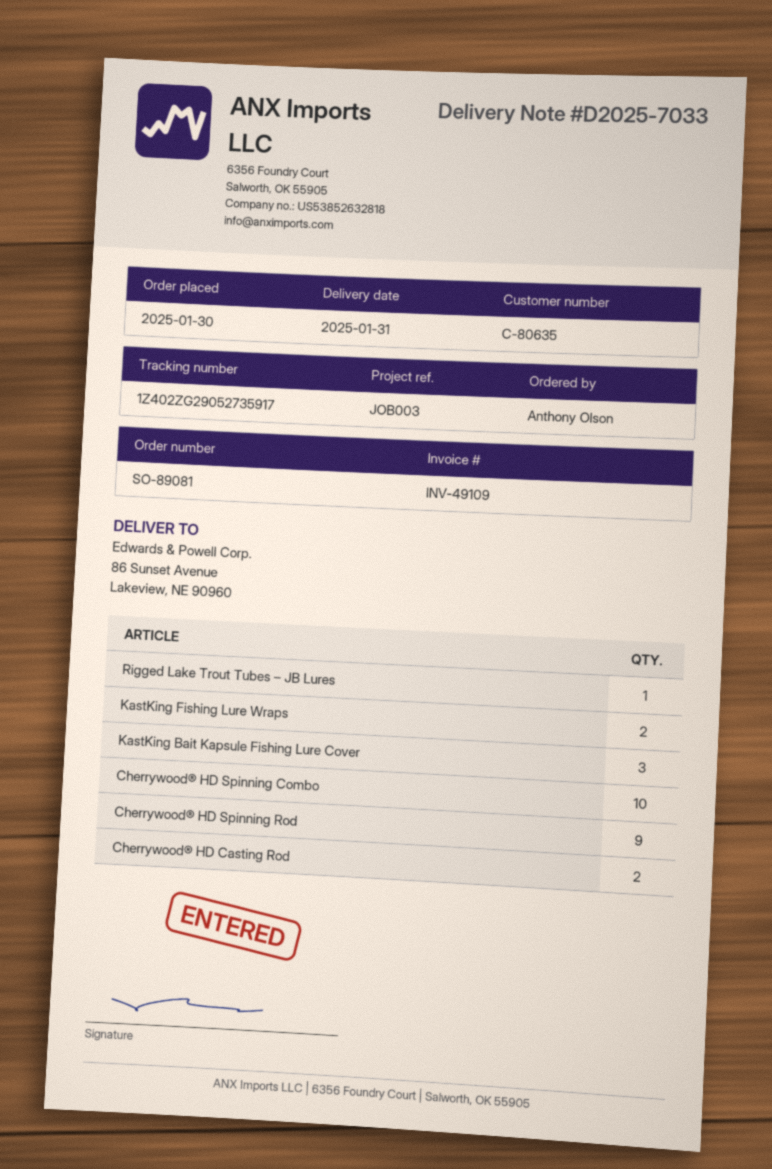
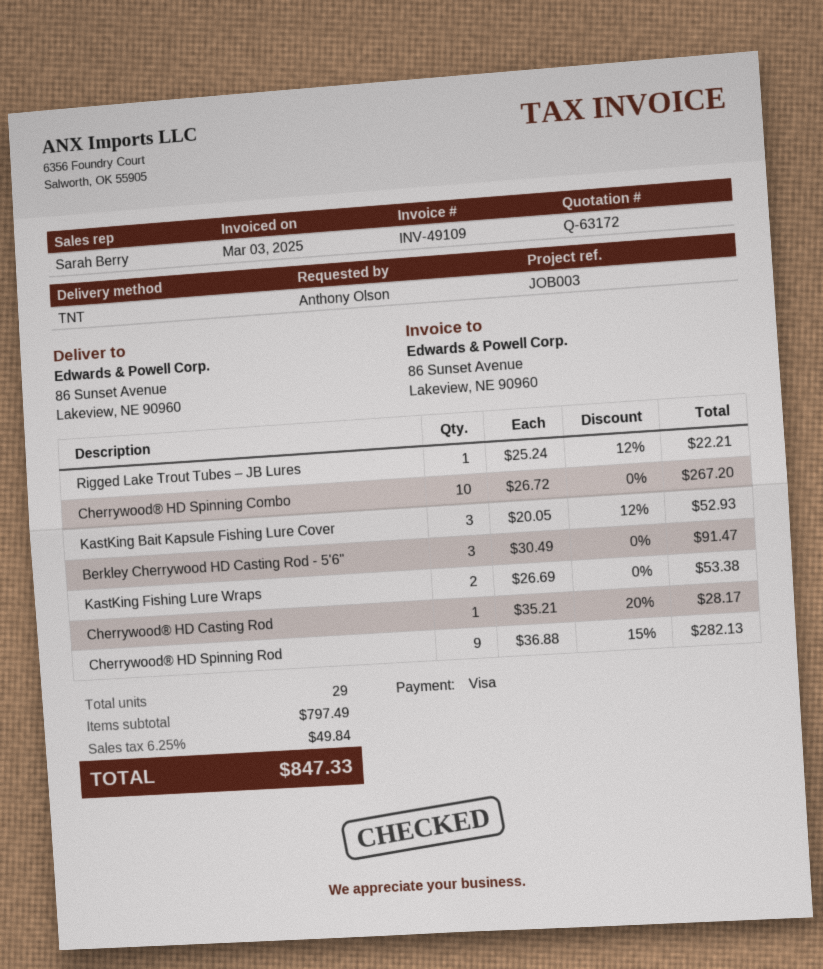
Cherrywood® HD Casting Rod: 2 -> 1
Berkley Cherrywood HD Casting Rod - 5'6": none -> 3

